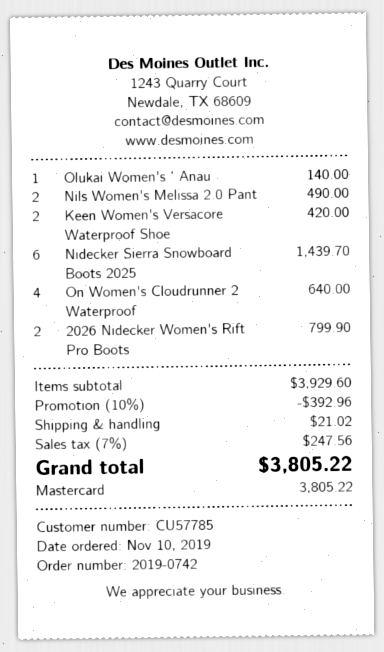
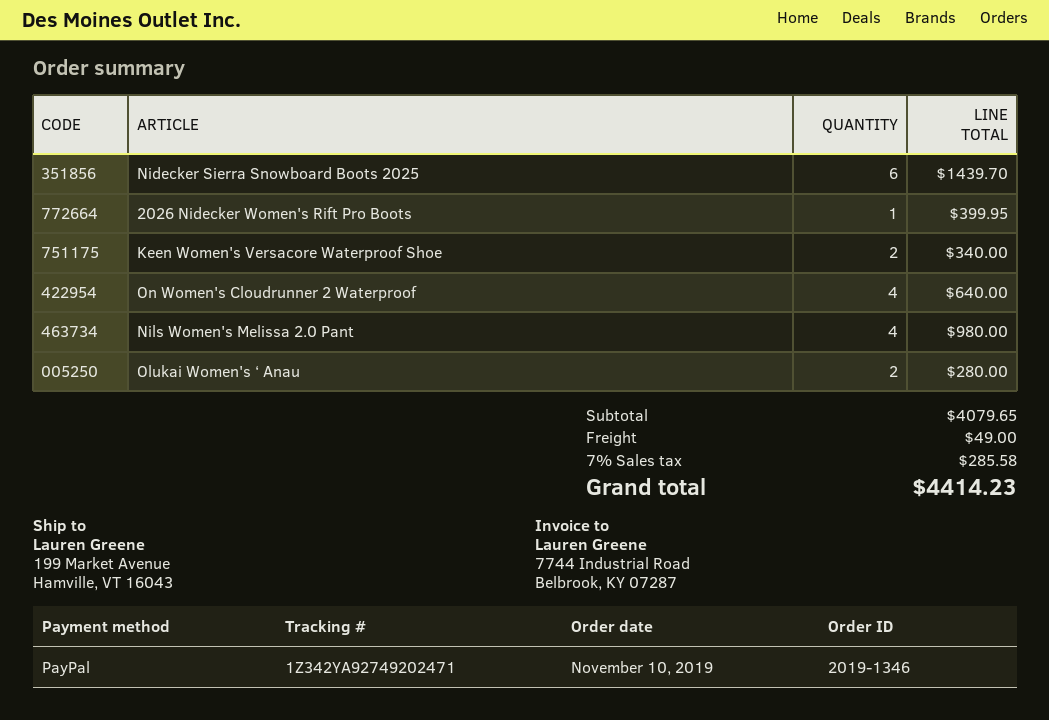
order number: 2019-0742 -> 2019-1346
payment method: Mastercard -> PayPal
Olukai Women's ‘ Anau: 1 for 140.00 -> 2 for 280.00
Nils Women's Melissa 2.0 Pant: 2 for 490.00 -> 4 for 980.00
Keen Women's Versacore Waterproof Shoe: 2 for 420.00 -> 2 for 340.00
2026 Nidecker Women's Rift Pro Boots: 2 for 799.90 -> 1 for 399.95
subtotal: 3929.60 -> 4079.65
discount: 10% = 392.96 -> none
shipping: 21.02 -> 49.00
tax: 7% = 247.56 -> 7% = 285.58
total: 3805.22 -> 4414.23

